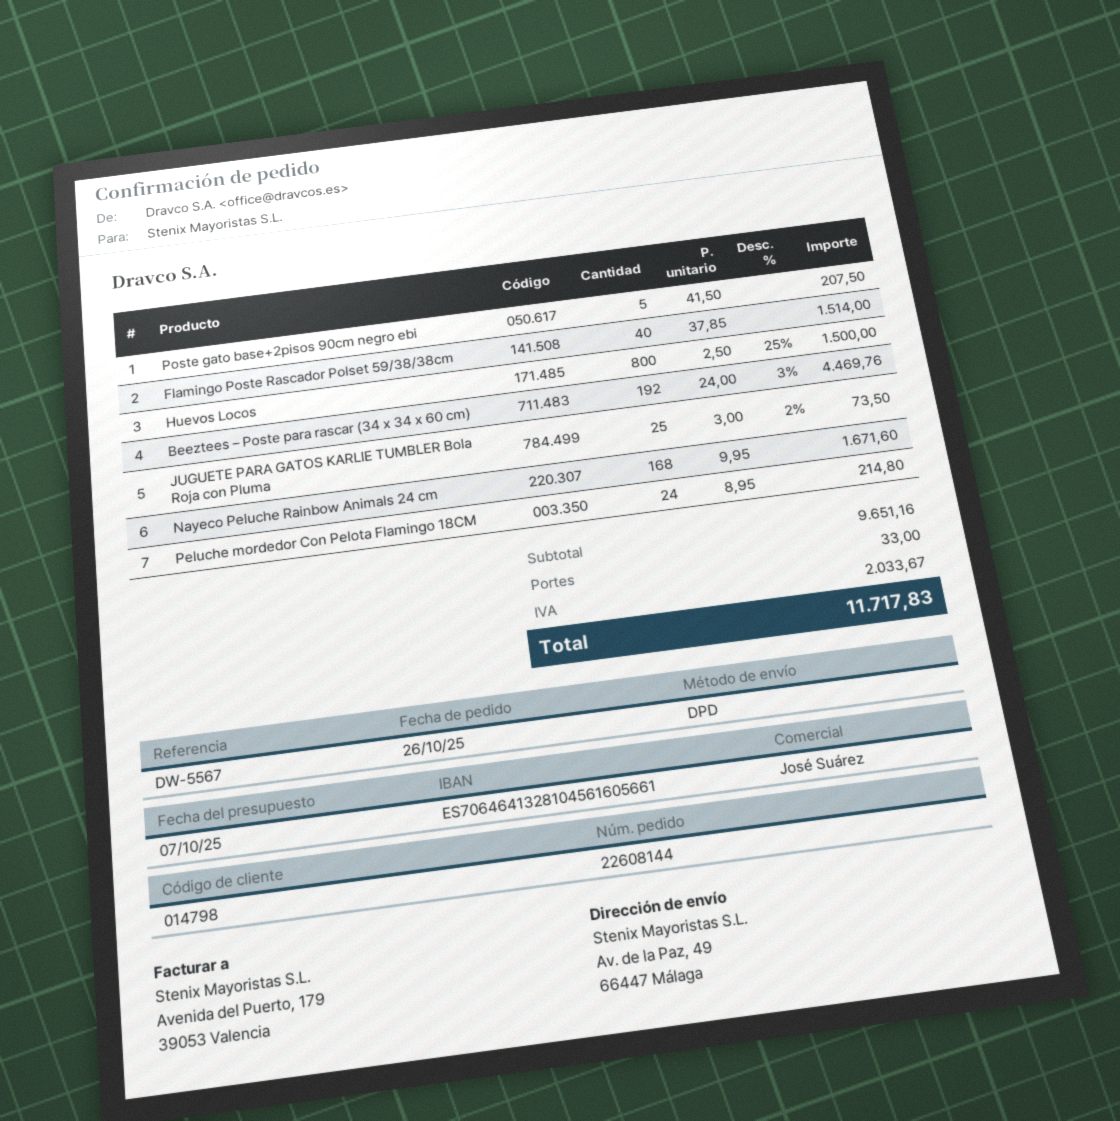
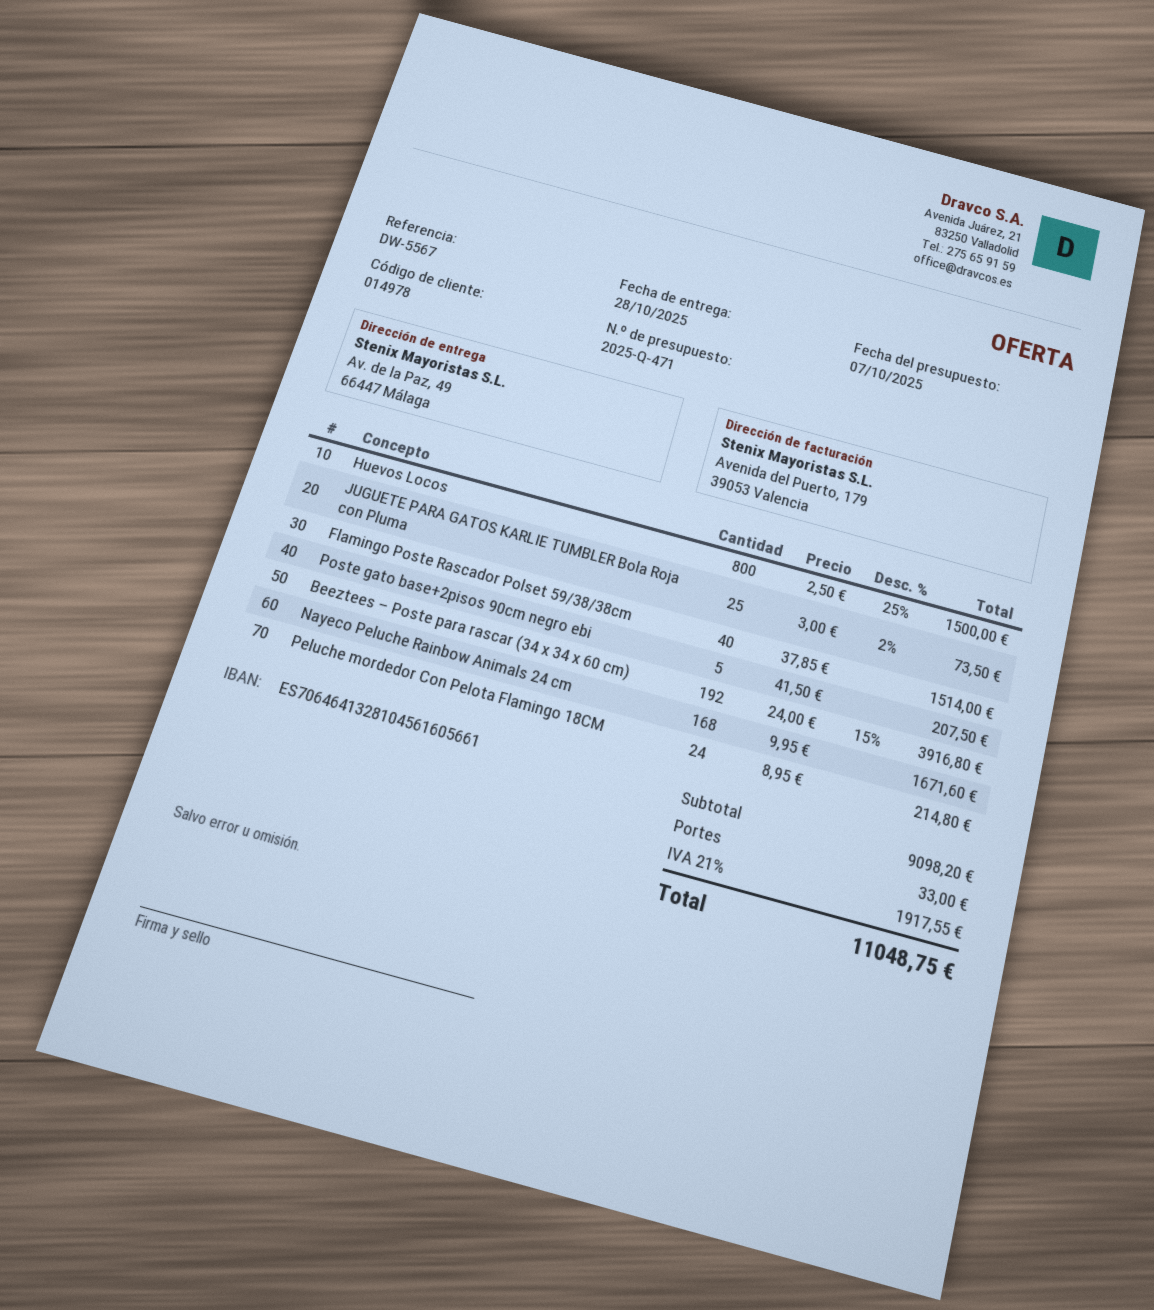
customer number: 014798 -> 014978
Beeztees – Poste para rascar (34 x 34 x 60 cm): 192 x 24.00 - 3% = 4469.76 -> 192 x 24.00 - 15% = 3916.80
subtotal: 9651.16 -> 9098.20
tax: 2033.67 -> 1917.55
total: 11717.83 -> 11048.75

